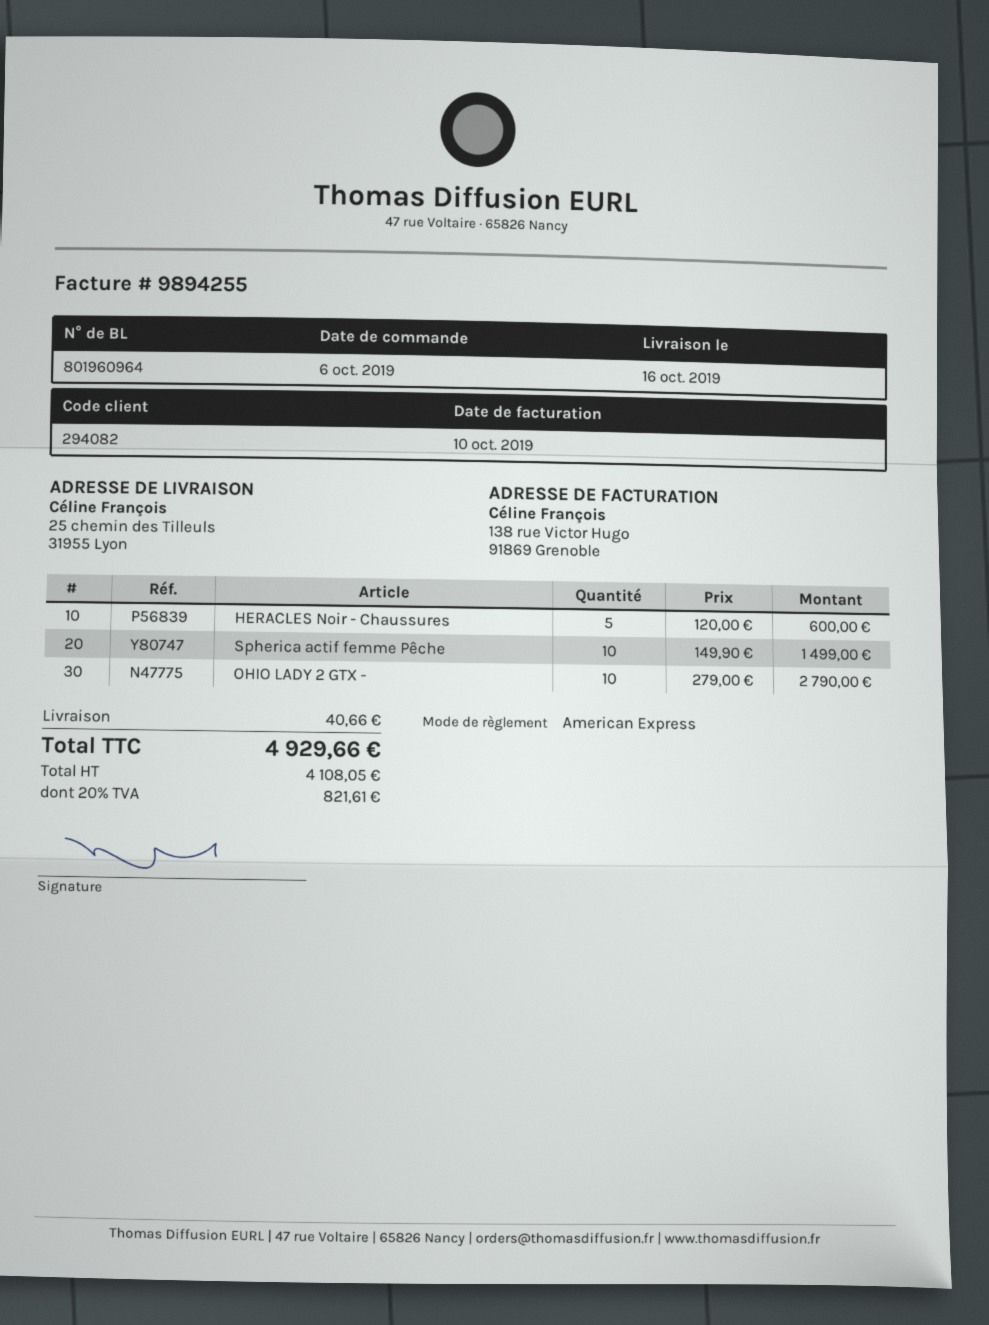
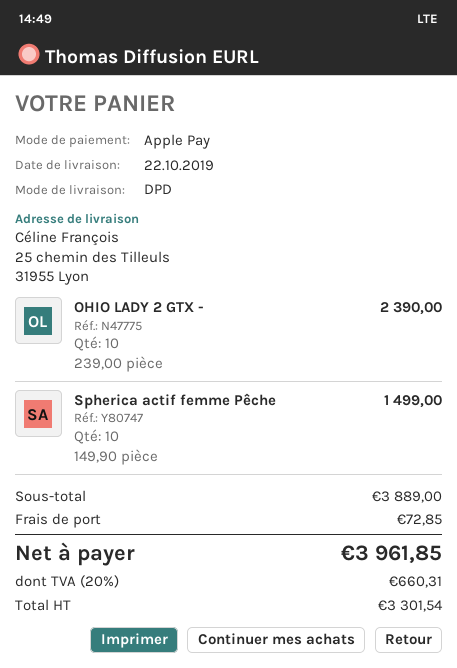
delivery date: 2019-10-16 -> 2019-10-22
payment method: American Express -> Apple Pay
HERACLES Noir - Chaussures: 5 x 120.00 = 600.00 -> none
OHIO LADY 2 GTX -: 10 x 279.00 = 2790.00 -> 10 x 239.00 = 2390.00
shipping: 40.66 -> 72.85
net: 4108.05 -> 3301.54
tax: 20% = 821.61 -> 20% = 660.31
total: 4929.66 -> 3961.85

